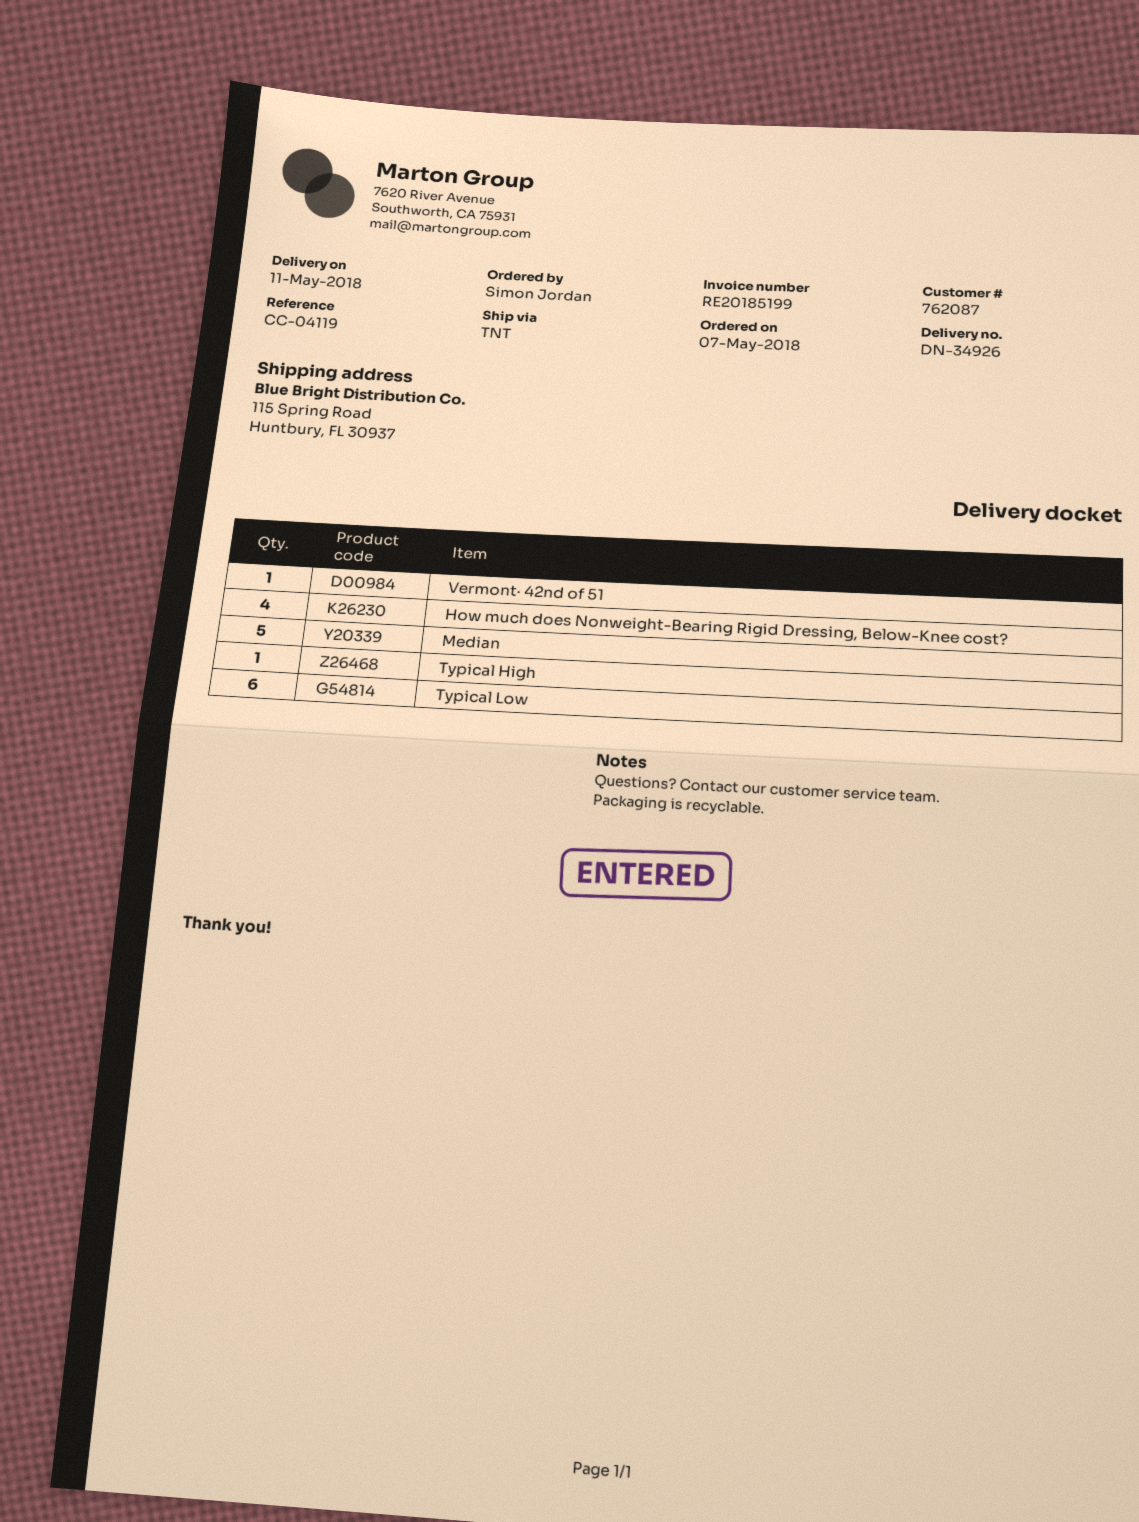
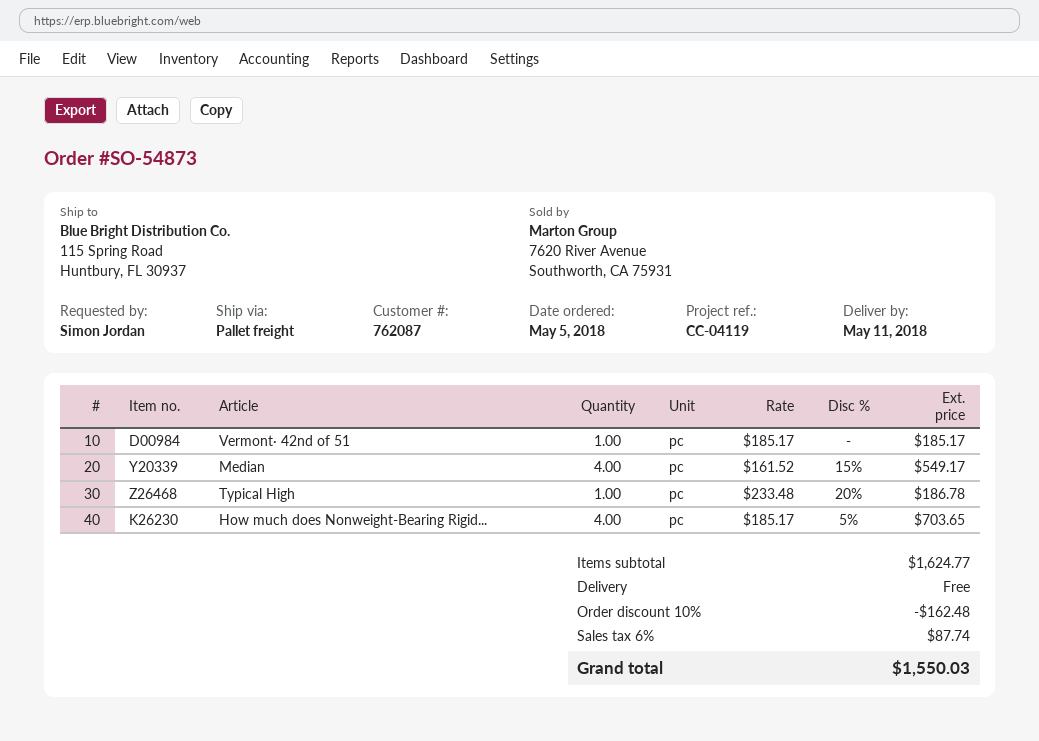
order date: 2018-05-07 -> 2018-05-05
shipping method: TNT -> pallet freight
Median: 5 -> 4
Typical Low: 6 -> none

